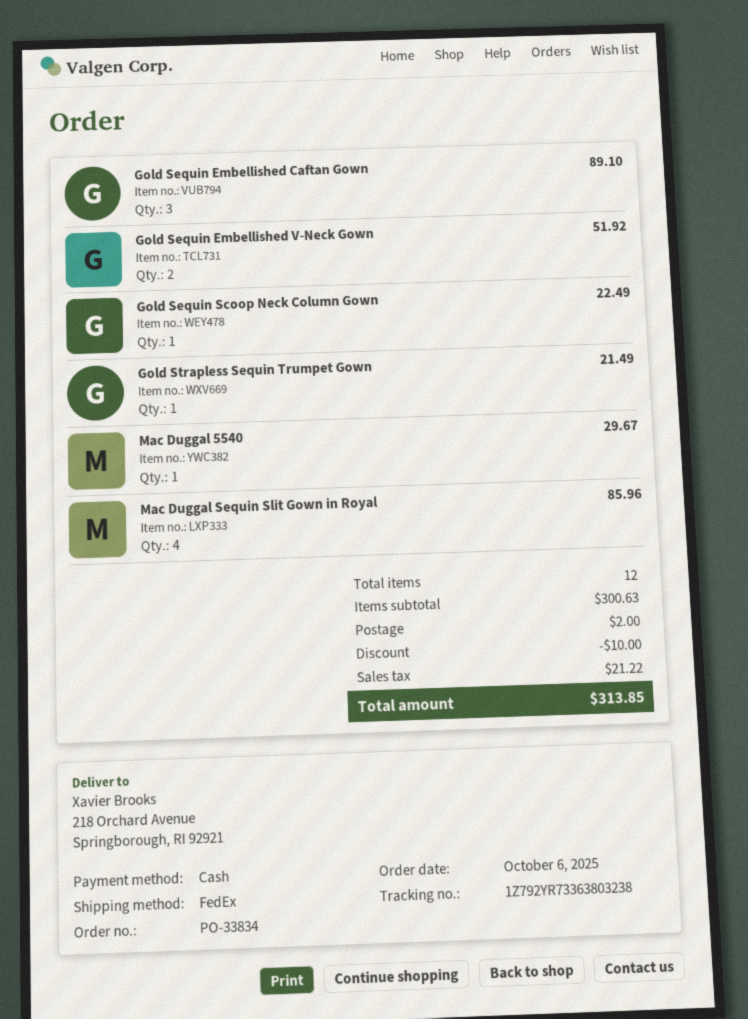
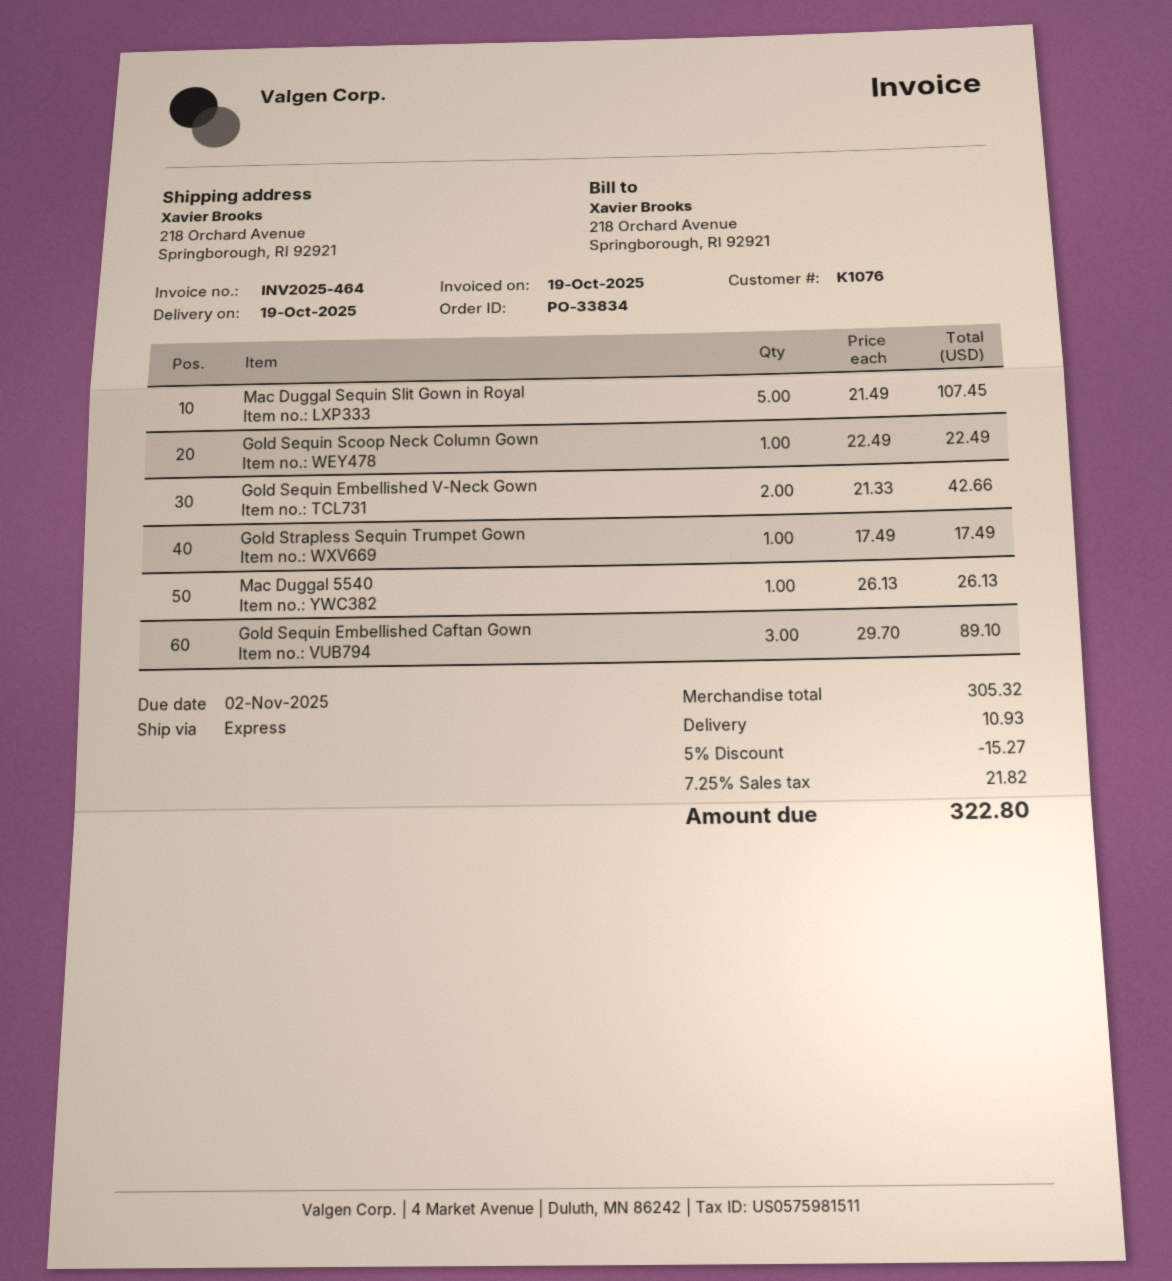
shipping method: FedEx -> express
Gold Sequin Embellished V-Neck Gown: 2 for 51.92 -> 2 for 42.66
Gold Strapless Sequin Trumpet Gown: 1 for 21.49 -> 1 for 17.49
Mac Duggal 5540: 1 for 29.67 -> 1 for 26.13
Mac Duggal Sequin Slit Gown in Royal: 4 for 85.96 -> 5 for 107.45
subtotal: 300.63 -> 305.32
discount: 10.00 -> 15.27
shipping: 2.00 -> 10.93
tax: 21.22 -> 21.82
total: 313.85 -> 322.80

